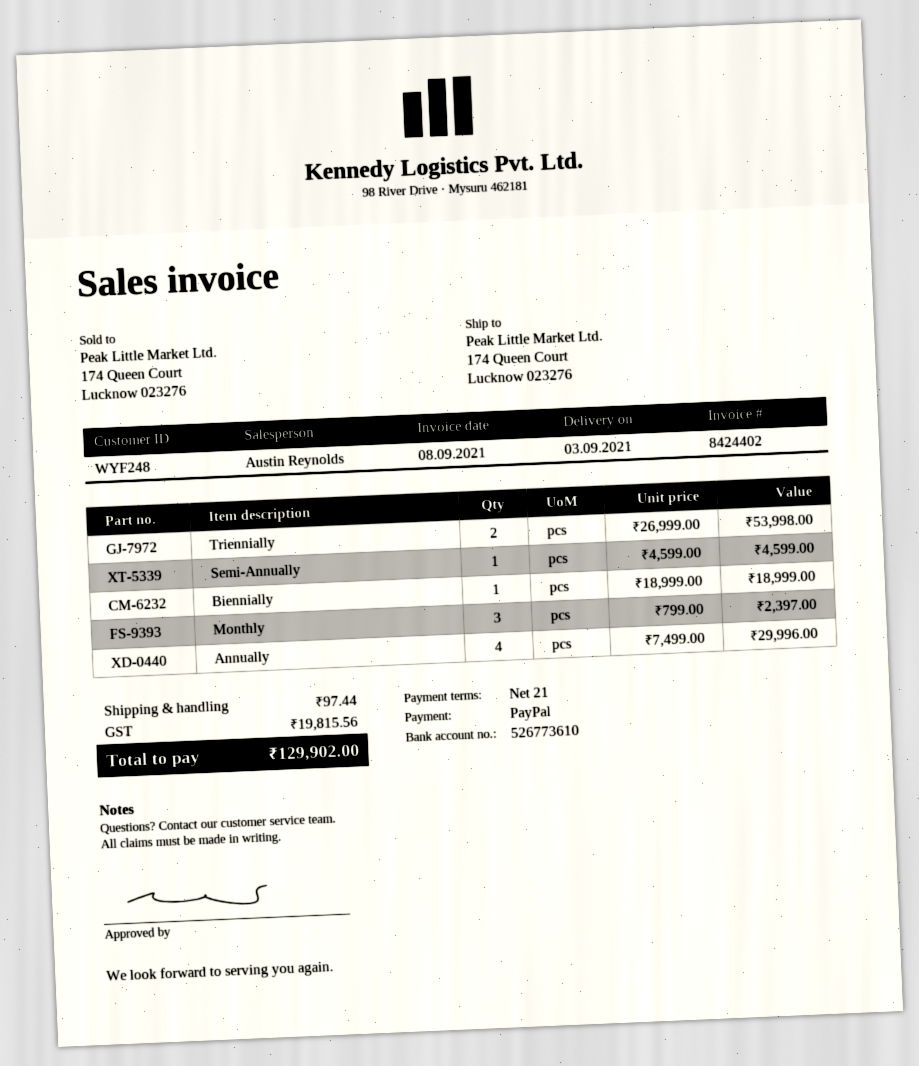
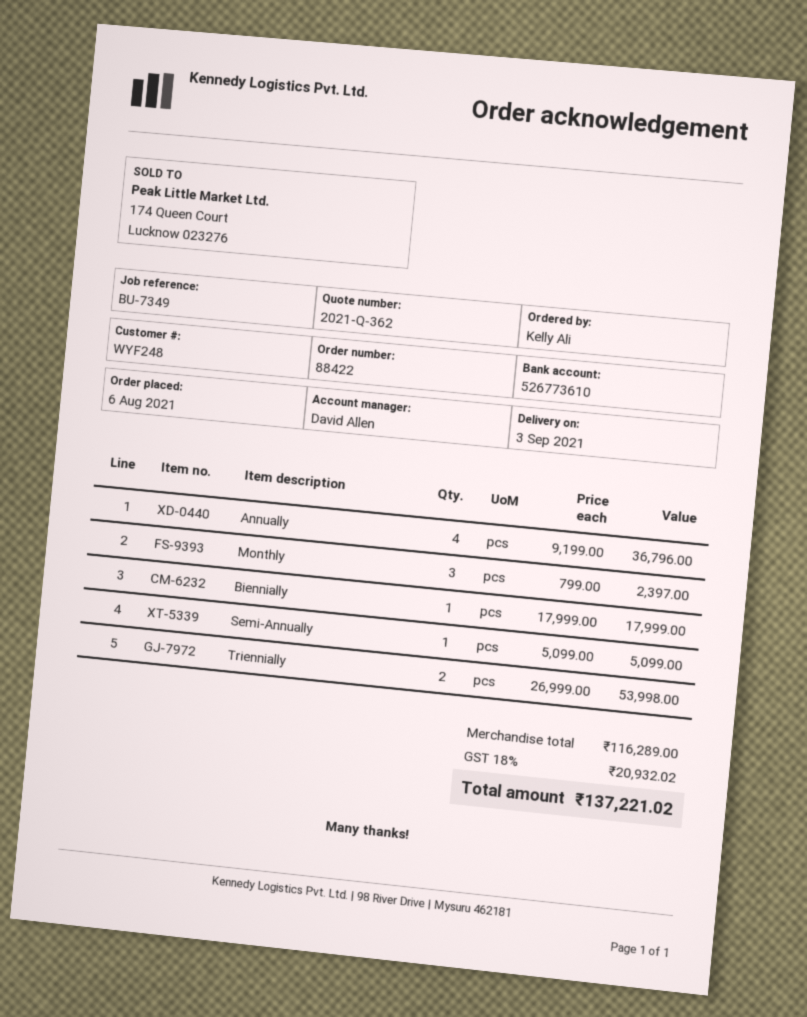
sales rep: Austin Reynolds -> David Allen
Semi-Annually: 1 x 4599.00 = 4599.00 -> 1 x 5099.00 = 5099.00
Biennially: 1 x 18999.00 = 18999.00 -> 1 x 17999.00 = 17999.00
Annually: 4 x 7499.00 = 29996.00 -> 4 x 9199.00 = 36796.00
shipping: 97.44 -> none
tax: 19815.56 -> 20932.02
total: 129902.00 -> 137221.02

